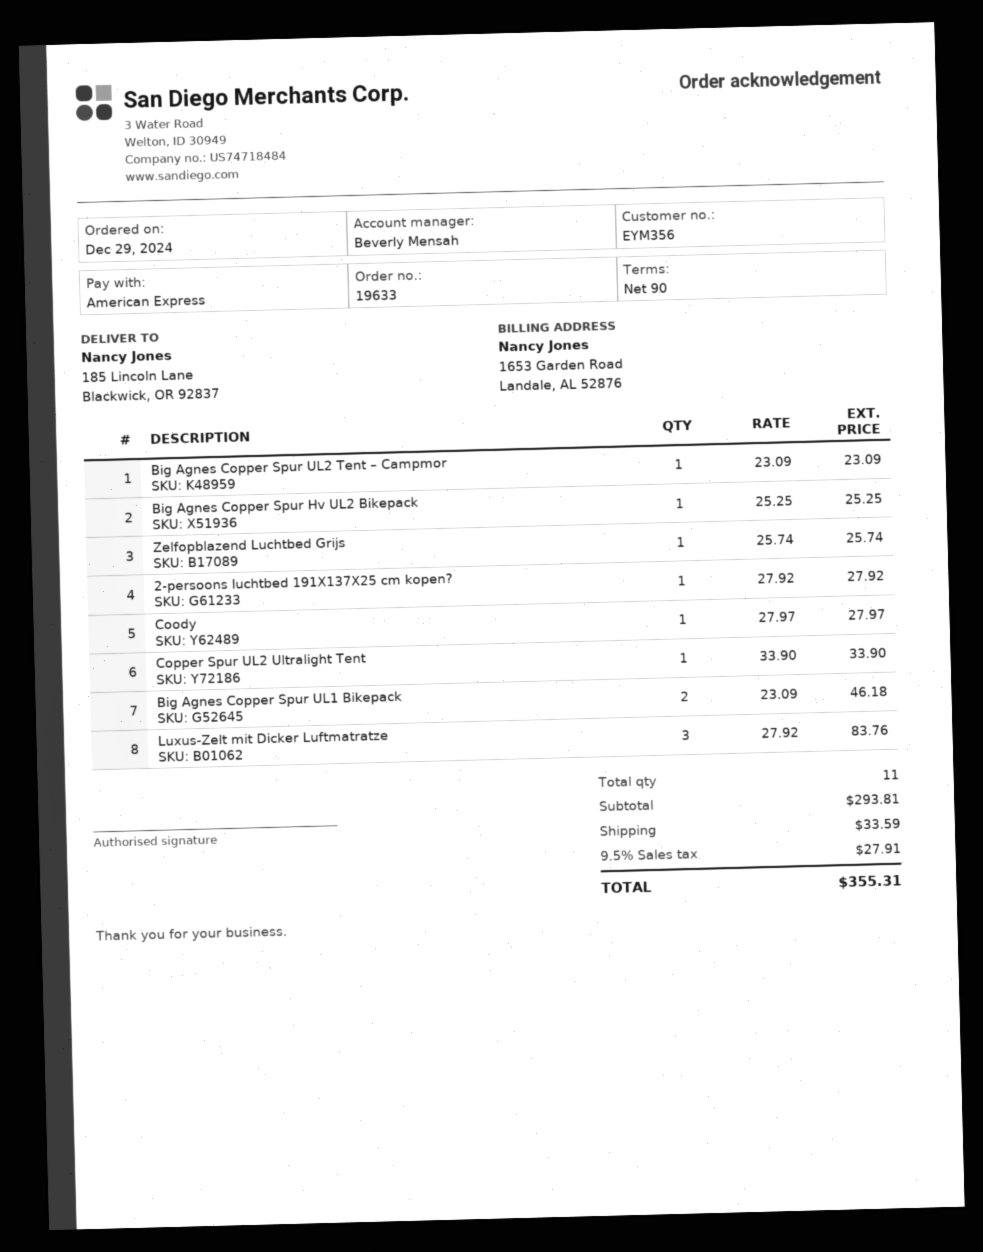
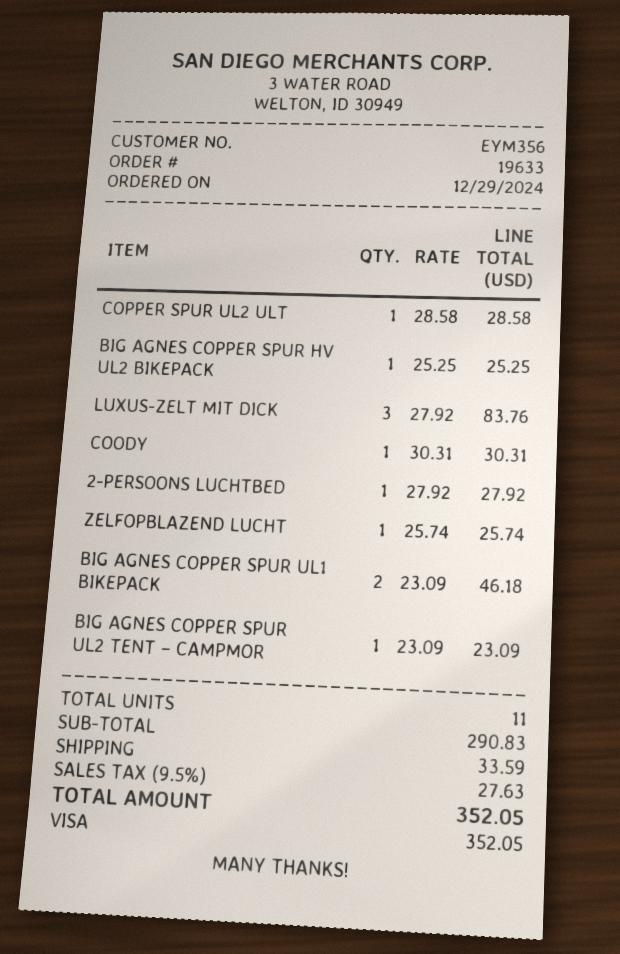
payment method: American Express -> Visa
Coody: 1 x 27.97 = 27.97 -> 1 x 30.31 = 30.31
Copper Spur UL2 Ultralight Tent: 1 x 33.90 = 33.90 -> 1 x 28.58 = 28.58
subtotal: 293.81 -> 290.83
tax: 9.5% = 27.91 -> 9.5% = 27.63
total: 355.31 -> 352.05

